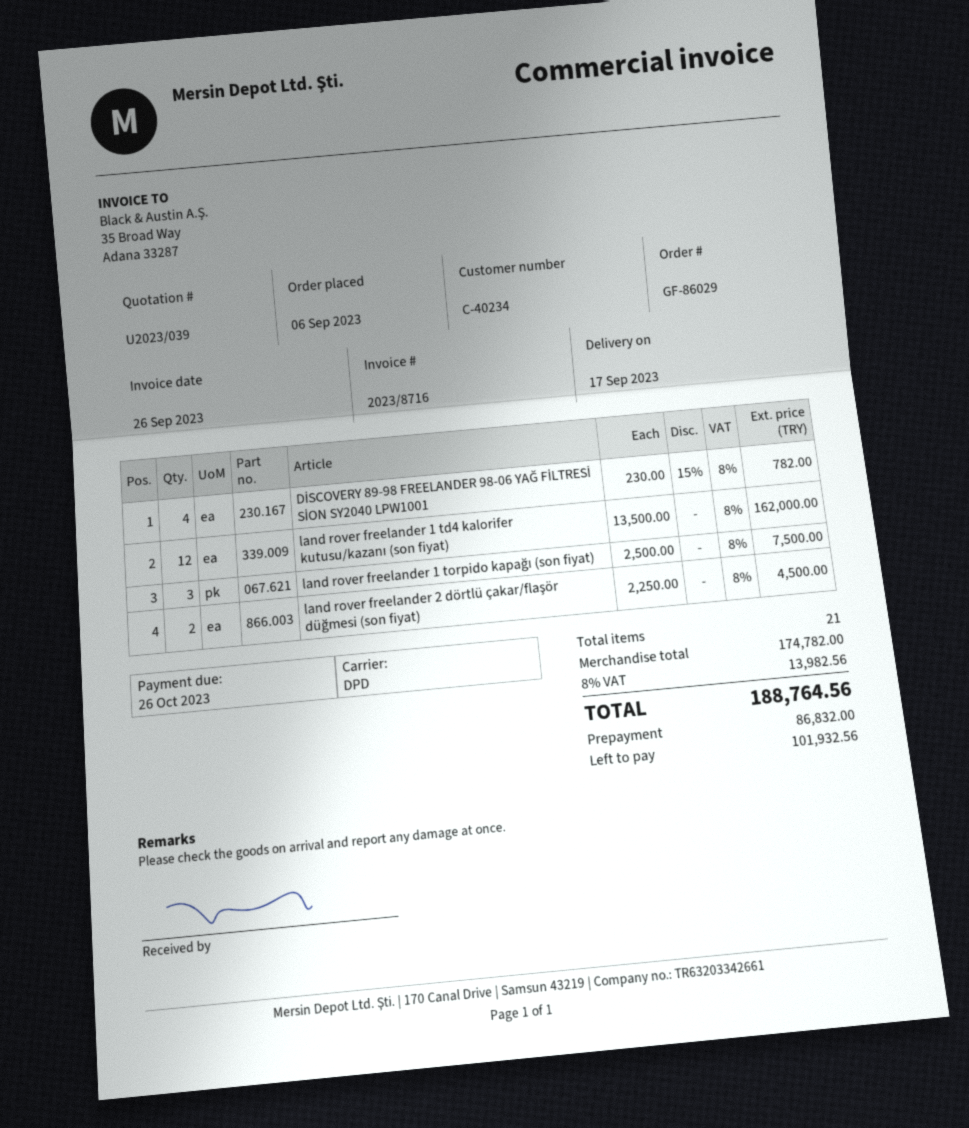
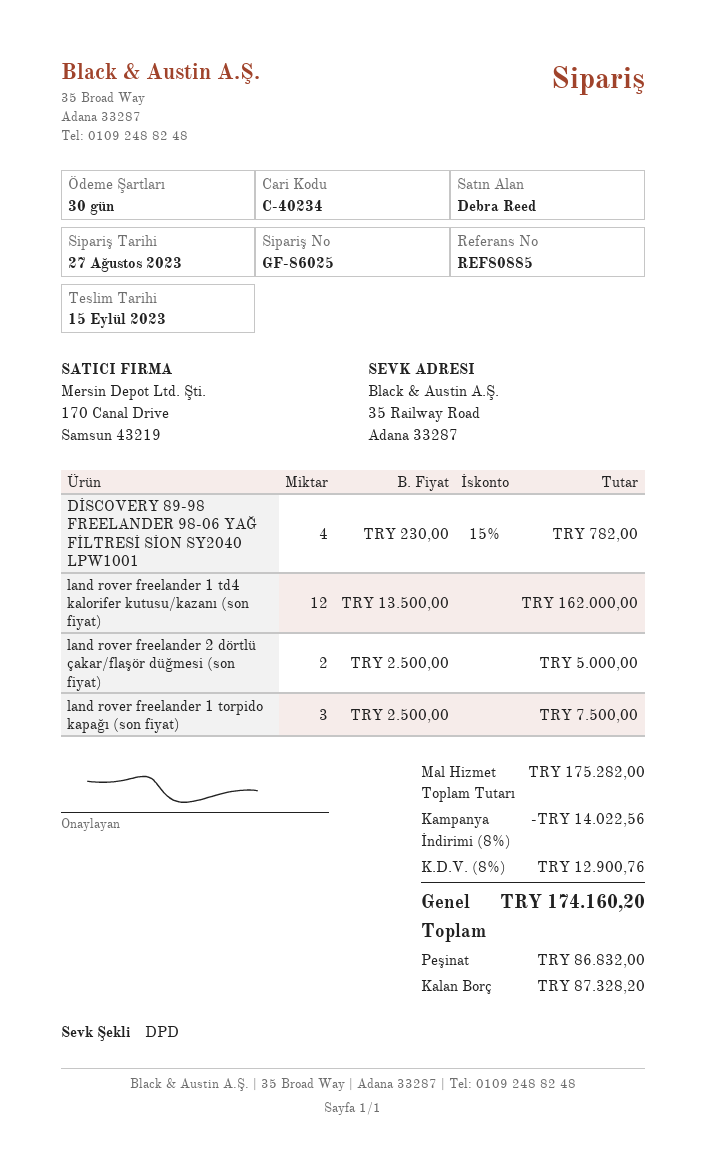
order number: GF-86029 -> GF-86025
order date: 2023-09-06 -> 2023-08-27
delivery date: 2023-09-17 -> 2023-09-15
land rover freelander 2 dörtlü çakar/flaşör düğmesi (son fiyat): 2 x 2250.00 = 4500.00 -> 2 x 2500.00 = 5000.00
subtotal: 174782.00 -> 175282.00
discount: none -> 8% = 14022.56
tax: 8% = 13982.56 -> 8% = 12900.76
total: 188764.56 -> 174160.20
balance: 101932.56 -> 87328.20

